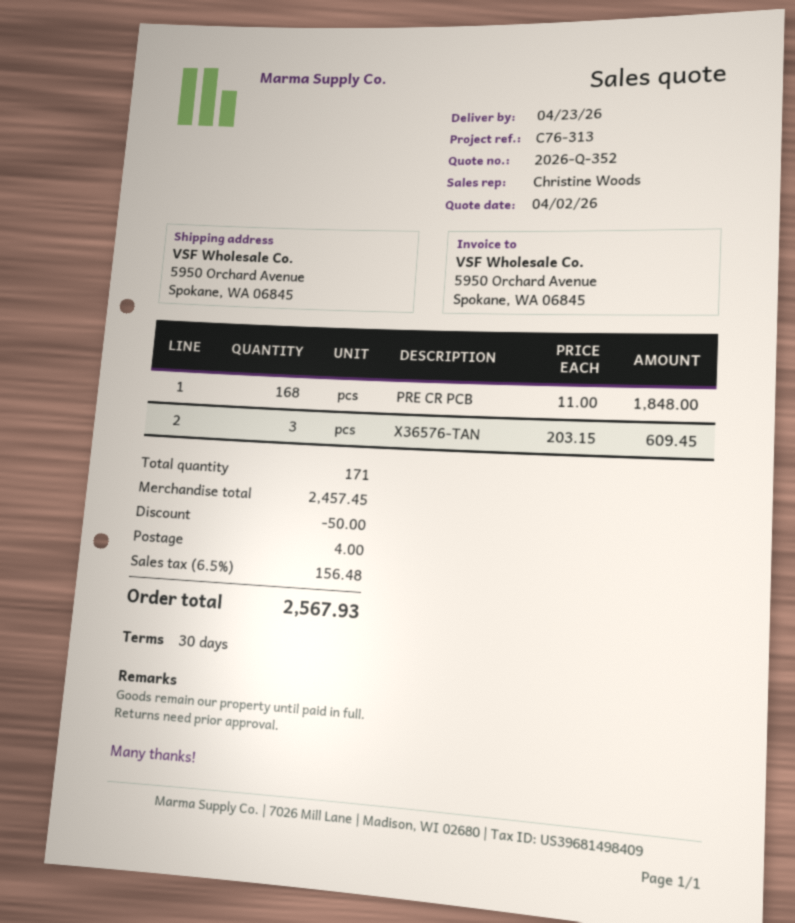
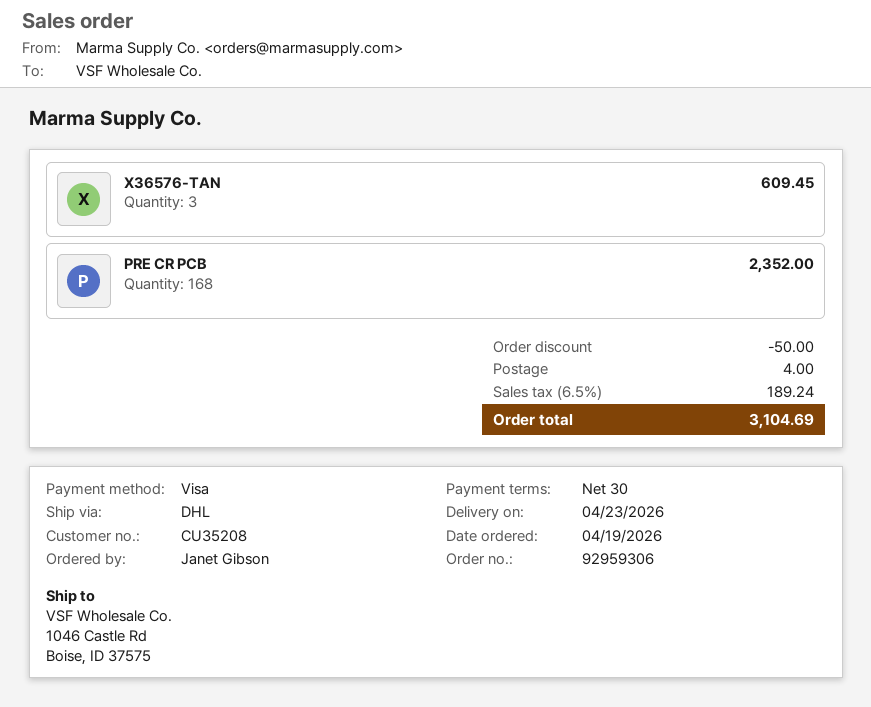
ship to: 5950 Orchard Avenue, Spokane, WA 06845 -> 1046 Castle Rd, Boise, ID 37575
PRE CR PCB: 168 for 1848.00 -> 168 for 2352.00
tax: 6.5% = 156.48 -> 6.5% = 189.24
total: 2567.93 -> 3104.69

